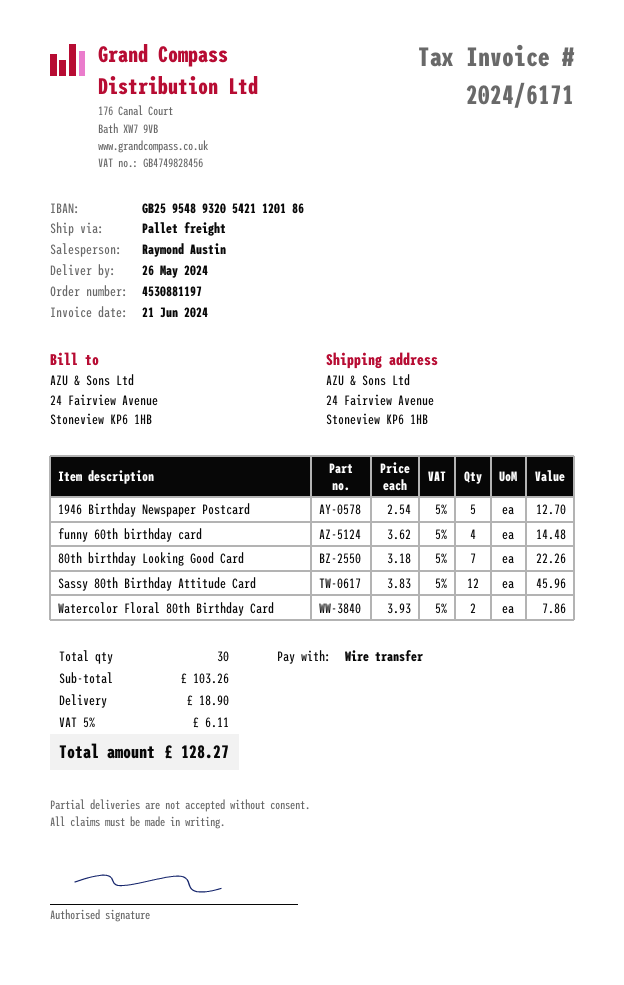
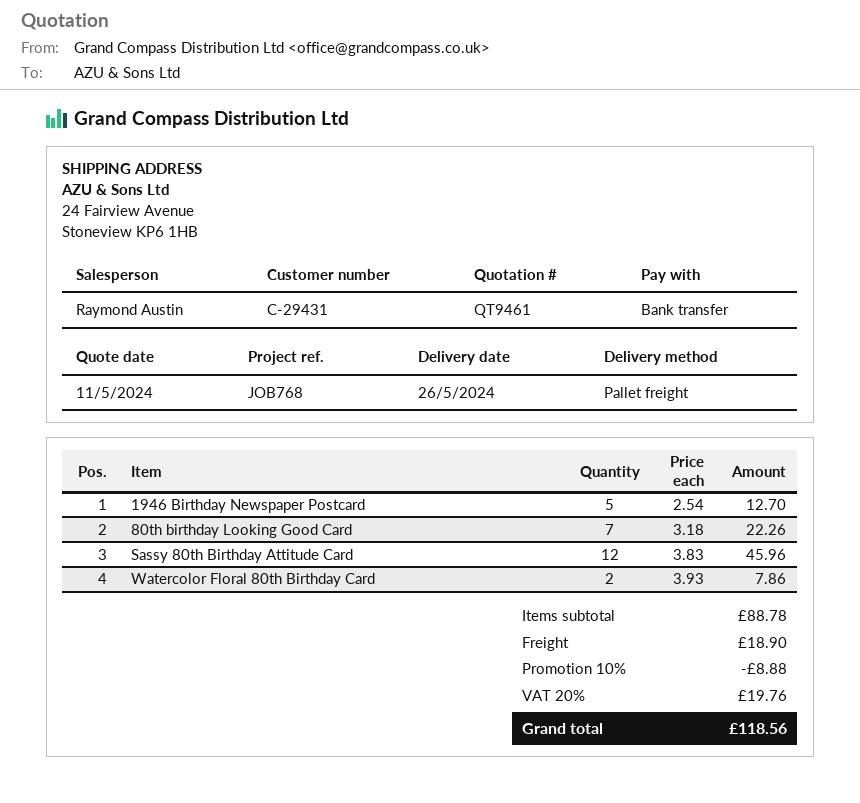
funny 60th birthday card: 4 x 3.62 = 14.48 -> none
subtotal: 103.26 -> 88.78
discount: none -> 10% = 8.88
tax: 5% = 6.11 -> 20% = 19.76
total: 128.27 -> 118.56

